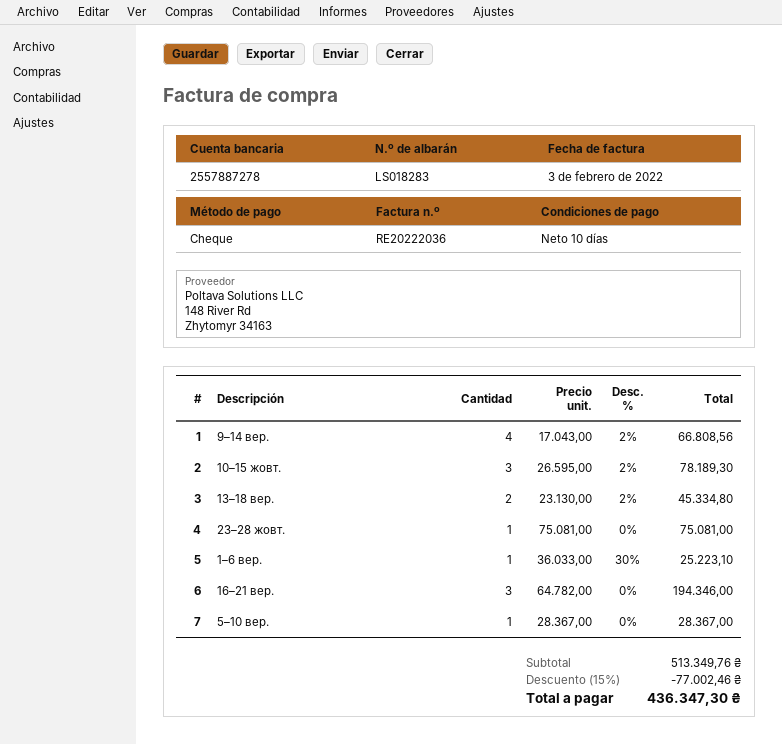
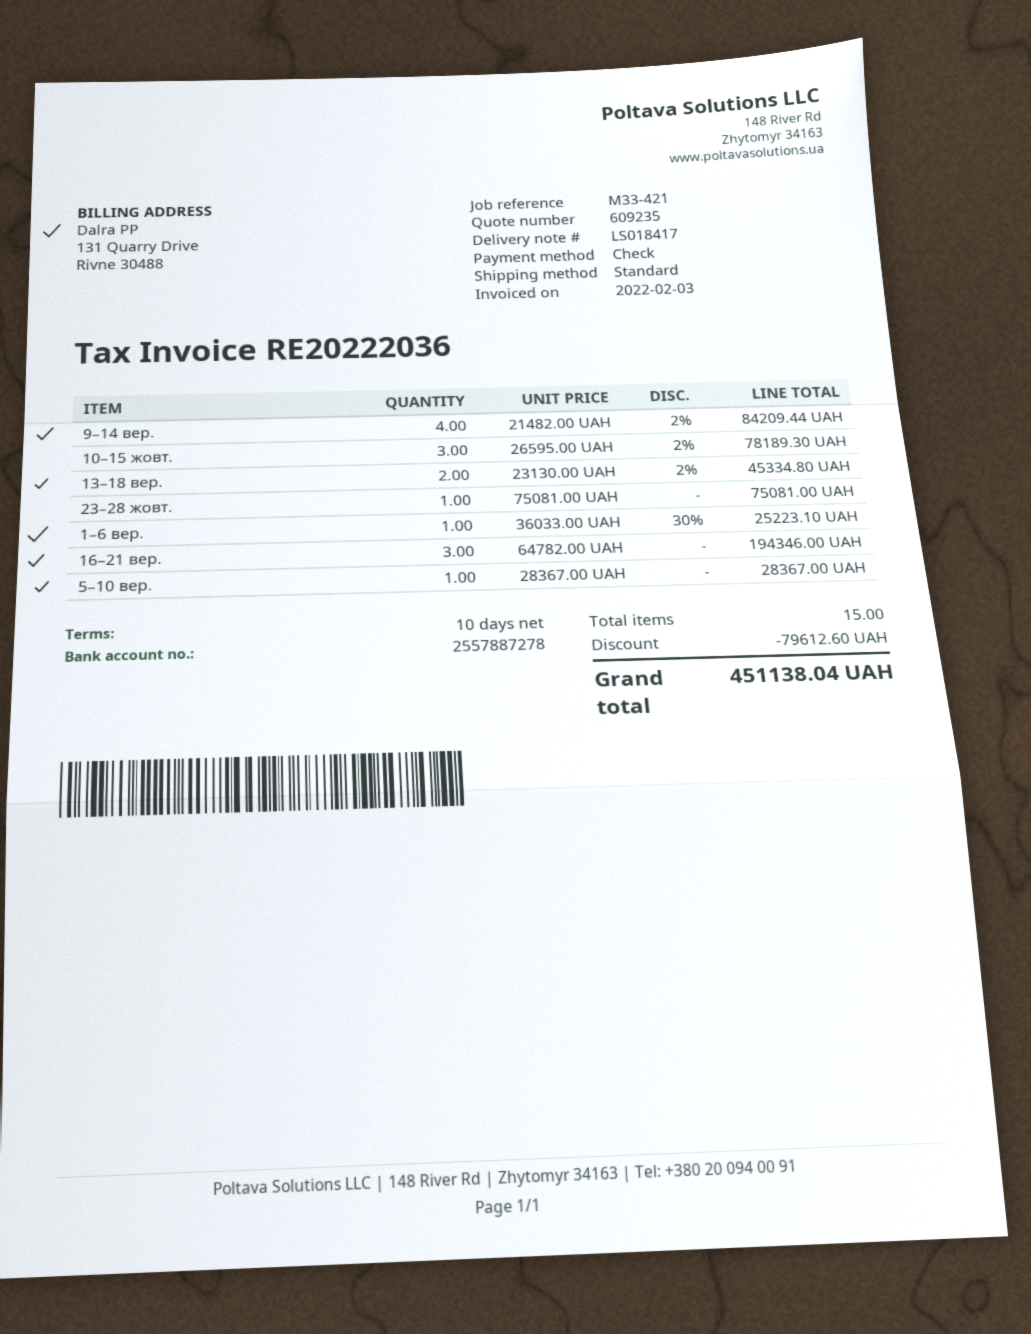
delivery note number: LS018283 -> LS018417
9–14 вер.: 4 x 17043.00 - 2% = 66808.56 -> 4 x 21482.00 - 2% = 84209.44
discount: 77002.46 -> 79612.60
total: 436347.30 -> 451138.04

